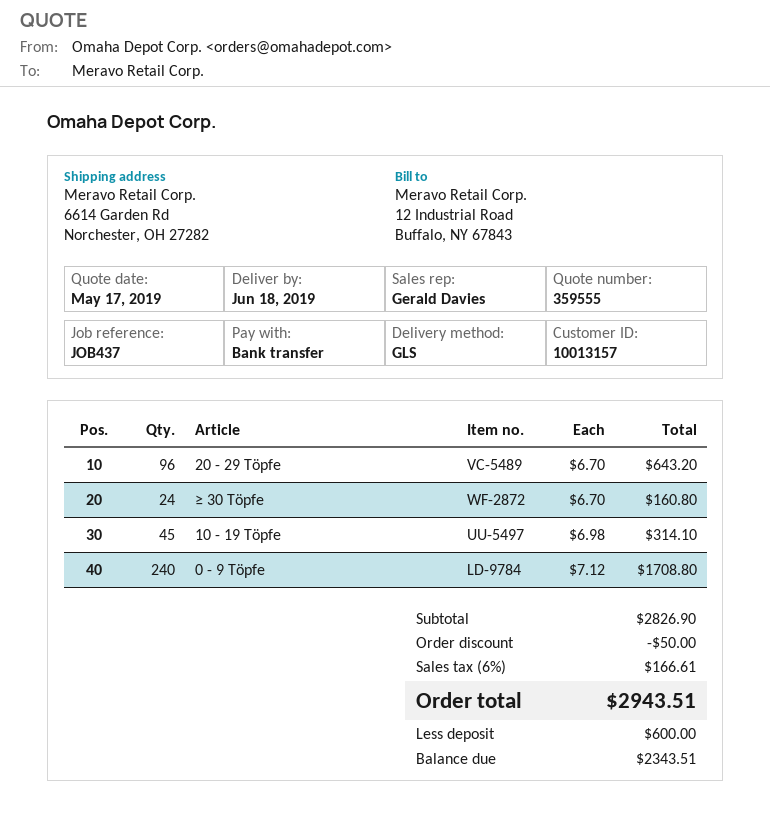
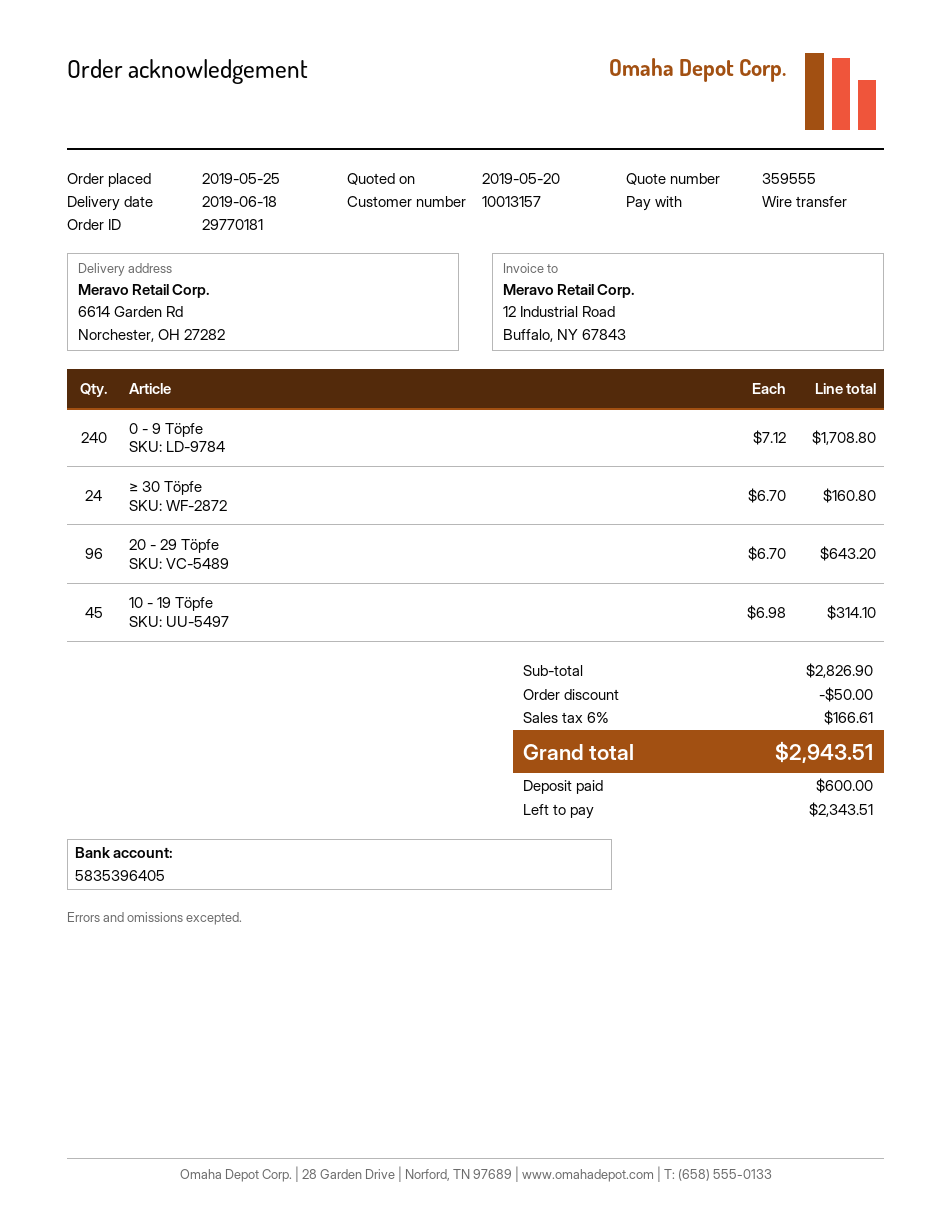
quote date: 2019-05-17 -> 2019-05-20

